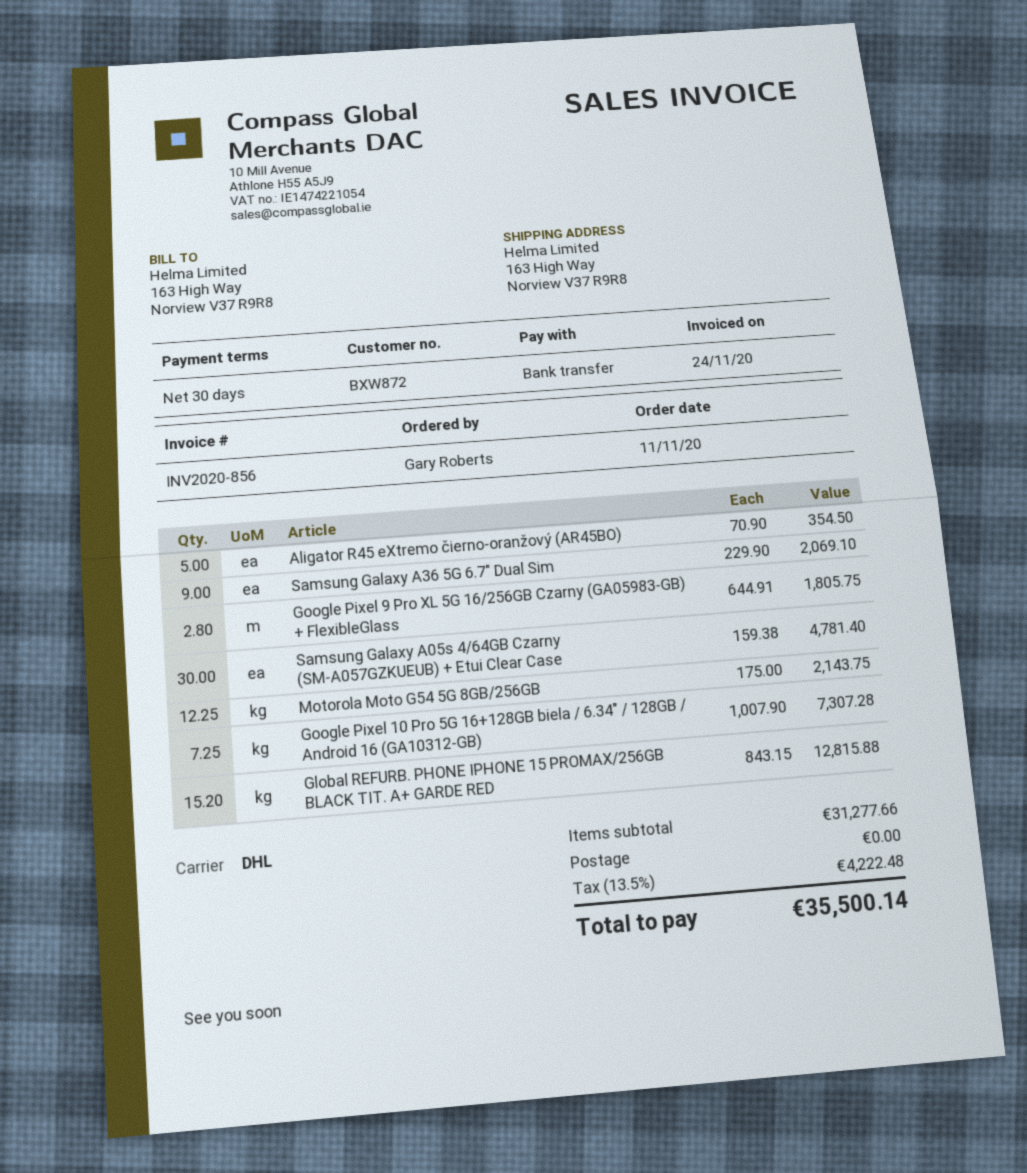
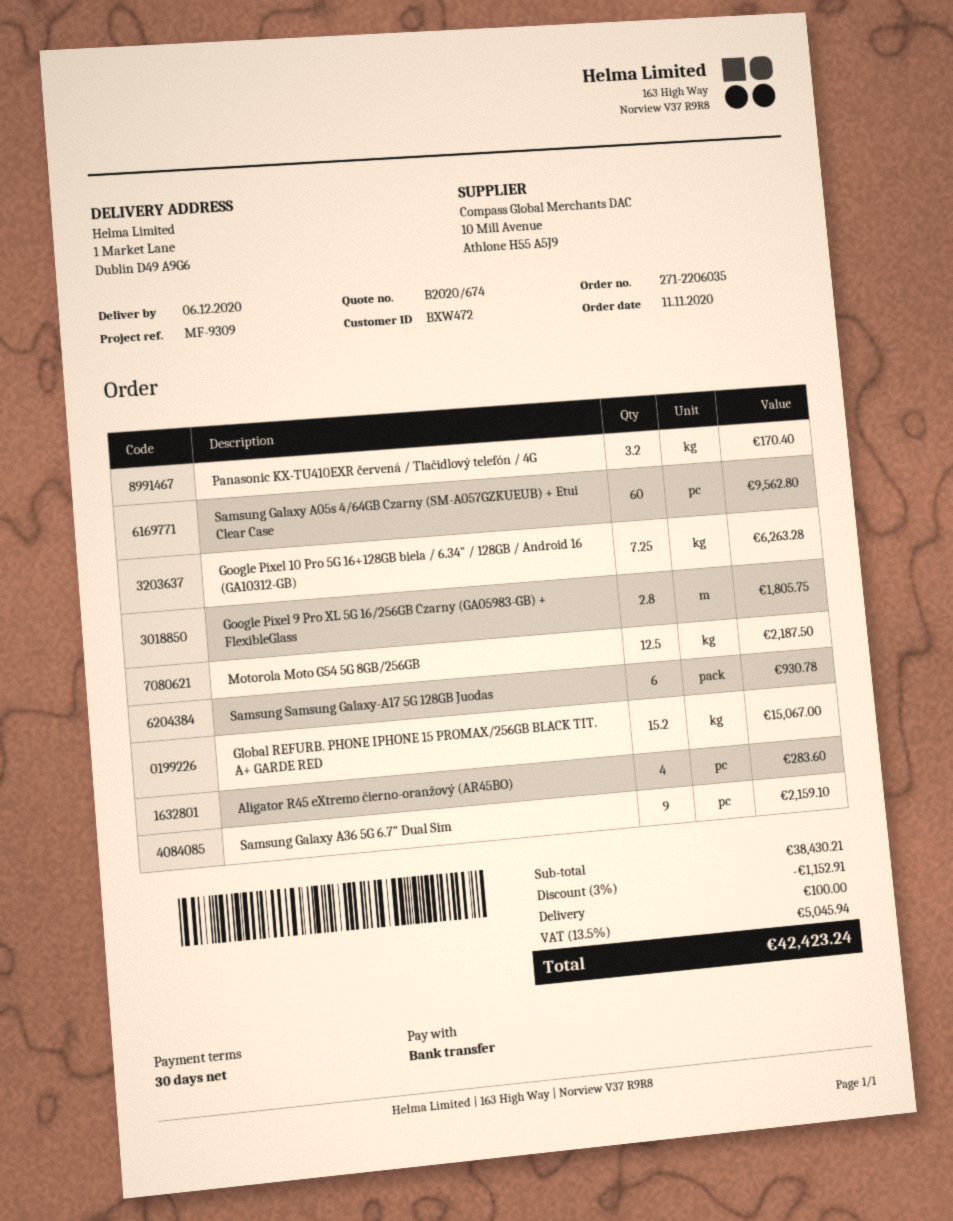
customer number: BXW872 -> BXW472
ship to: 163 High Way, Norview V37 R9R8 -> 1 Market Lane, Dublin D49 A9G6
Aligator R45 eXtremo čierno-oranžový (AR45BO): 5 for 354.50 -> 4 for 283.60
Samsung Galaxy A36 5G 6.7" Dual Sim: 9 for 2069.10 -> 9 for 2159.10
Samsung Galaxy A05s 4/64GB Czarny (SM-A057GZKUEUB) + Etui Clear Case: 30 for 4781.40 -> 60 for 9562.80
Motorola Moto G54 5G 8GB/256GB: 12.25 for 2143.75 -> 12.5 for 2187.50
Google Pixel 10 Pro 5G 16+128GB biela / 6.34" / 128GB / Android 16 (GA10312-GB): 7.25 for 7307.28 -> 7.25 for 6263.28
Global REFURB. PHONE IPHONE 15 PROMAX/256GB BLACK TIT. A+ GARDE RED: 15.2 for 12815.88 -> 15.2 for 15067.00
Panasonic KX-TU410EXR červená / Tlačidlový telefón / 4G: none -> 3.2 for 170.40
Samsung Samsung Galaxy-A17 5G 128GB Juodas: none -> 6 for 930.78
subtotal: 31277.66 -> 38430.21
discount: none -> 3% = 1152.91
shipping: 0.00 -> 100.00
tax: 13.5% = 4222.48 -> 13.5% = 5045.94
total: 35500.14 -> 42423.24

